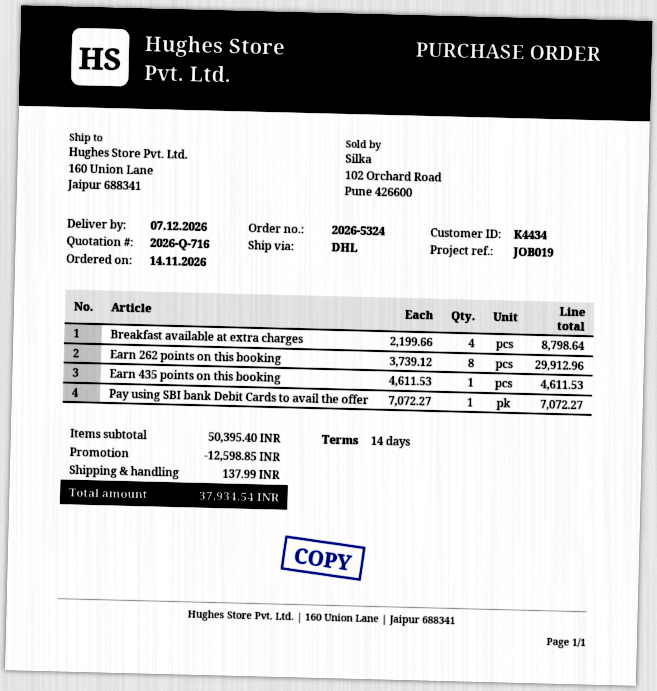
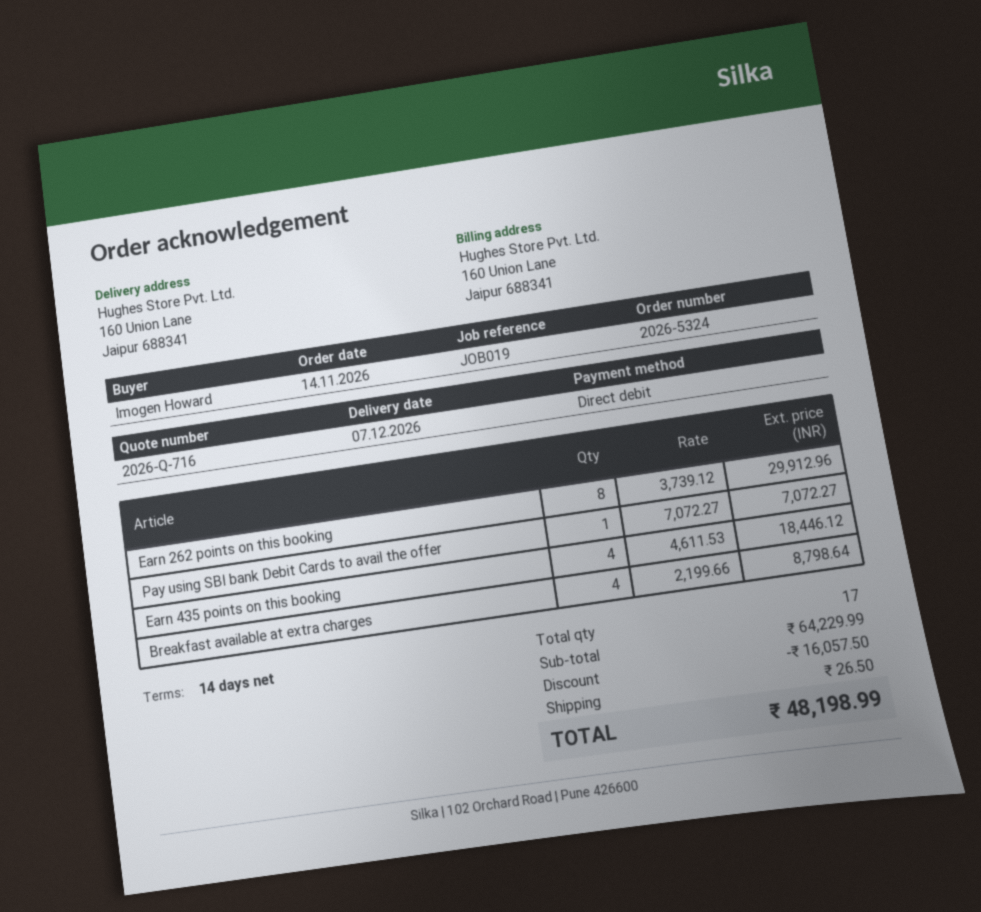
Earn 435 points on this booking: 1 x 4611.53 = 4611.53 -> 4 x 4611.53 = 18446.12
subtotal: 50395.40 -> 64229.99
discount: 12598.85 -> 16057.50
shipping: 137.99 -> 26.50
total: 37934.54 -> 48198.99

